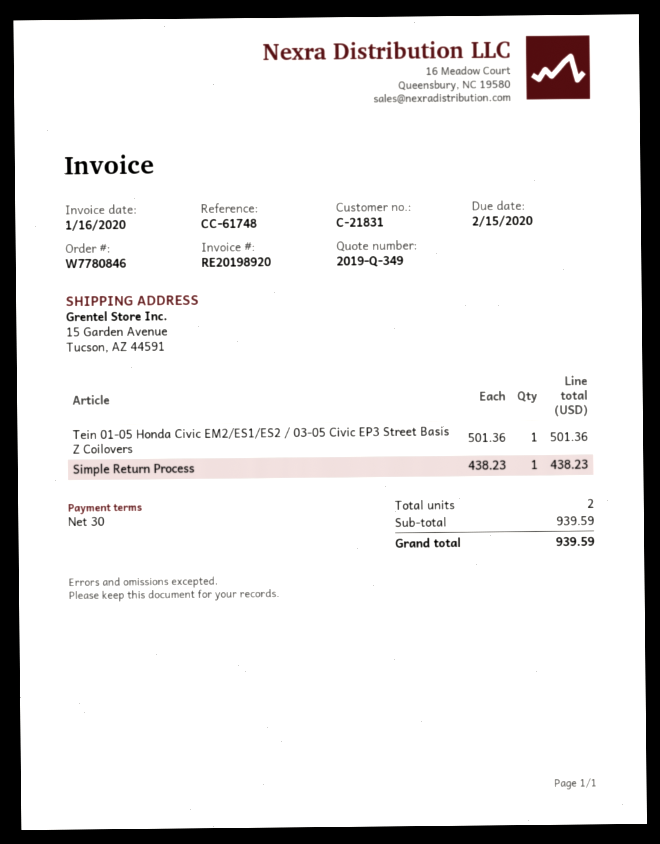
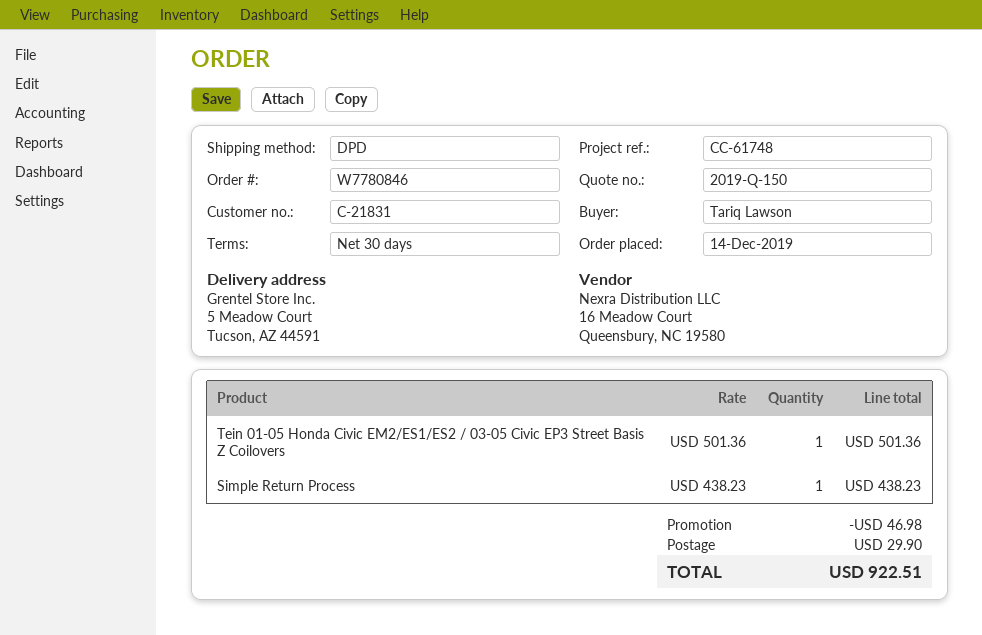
quote number: 2019-Q-349 -> 2019-Q-150
ship to: 15 Garden Avenue, Tucson, AZ 44591 -> 5 Meadow Court, Tucson, AZ 44591
discount: none -> 46.98
shipping: none -> 29.90
total: 939.59 -> 922.51

